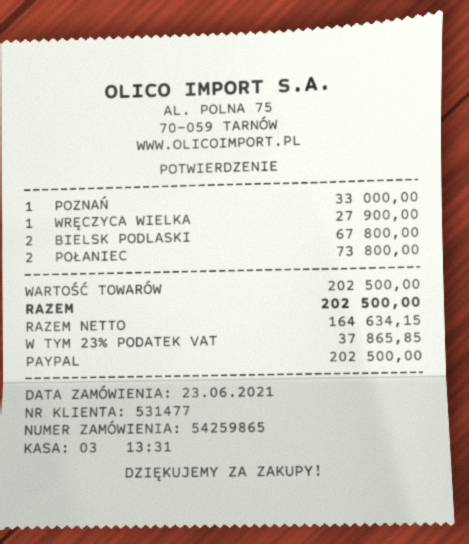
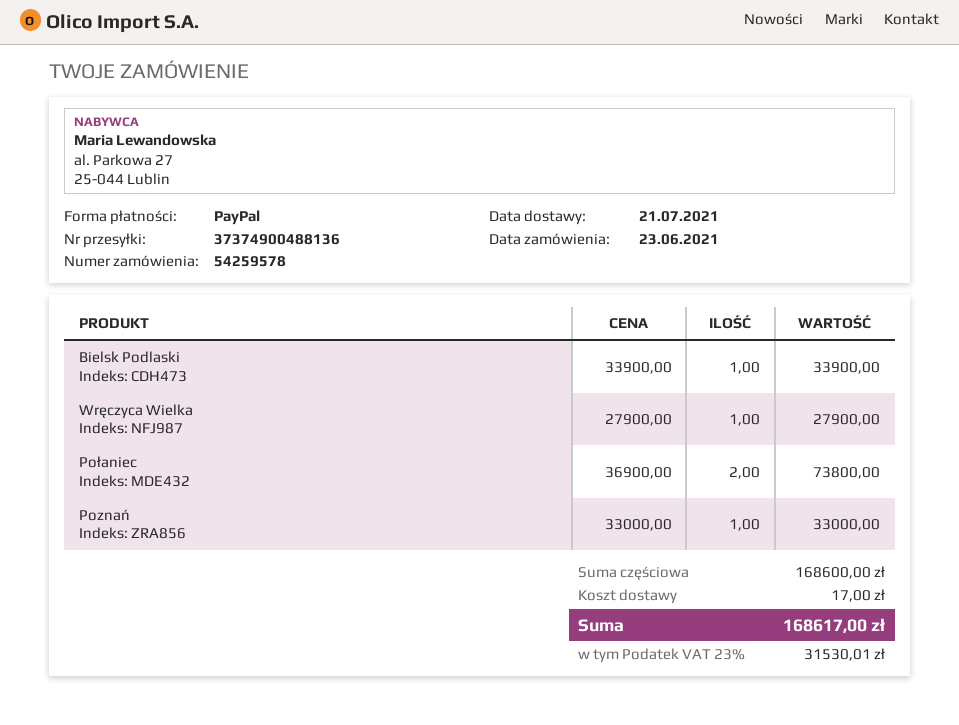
order number: 54259865 -> 54259578
BIELSK PODLASKI: 2 for 67800.00 -> 1 for 33900.00
subtotal: 202500.00 -> 168600.00
shipping: none -> 17.00
tax: 23% = 37865.85 -> 23% = 31530.01
total: 202500.00 -> 168617.00

